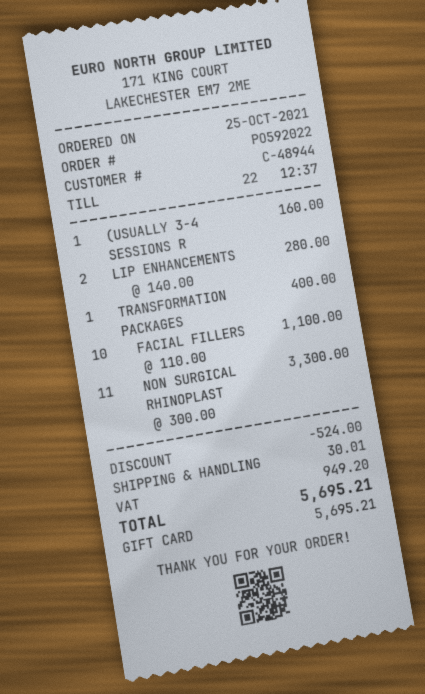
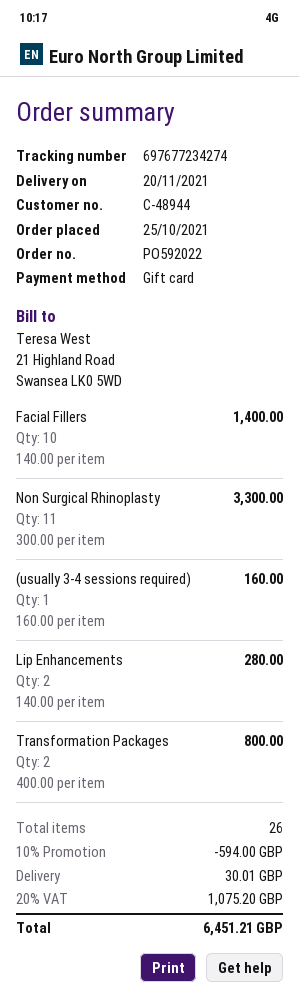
TRANSFORMATION PACKAGES: 1 x 400.00 = 400.00 -> 2 x 400.00 = 800.00
FACIAL FILLERS: 10 x 110.00 = 1100.00 -> 10 x 140.00 = 1400.00
discount: 524.00 -> 594.00
tax: 949.20 -> 1075.20
total: 5695.21 -> 6451.21

